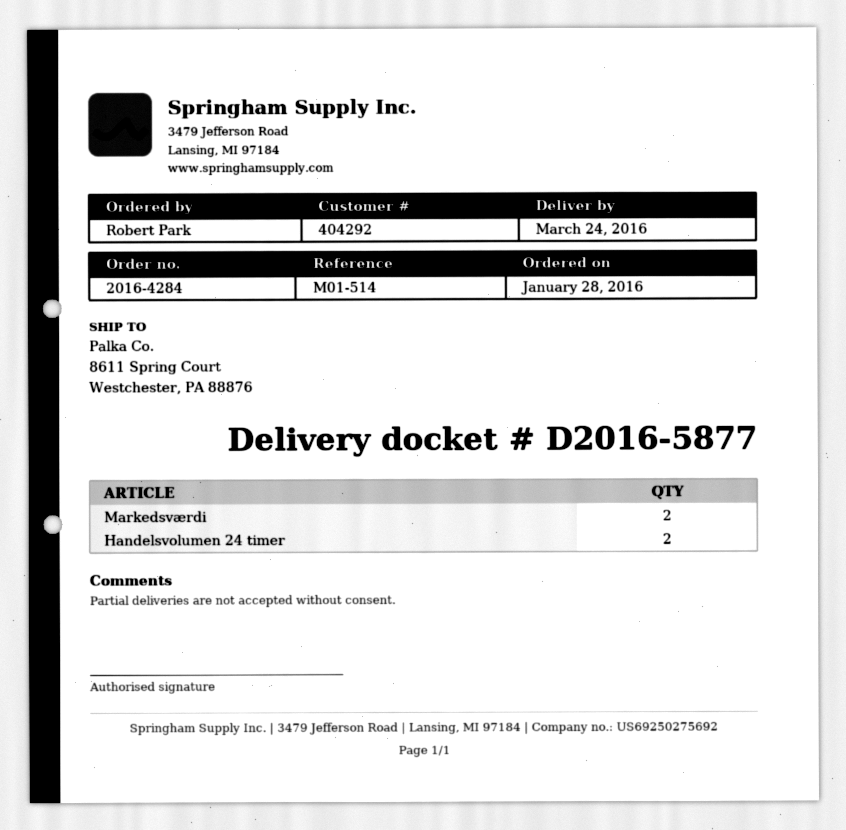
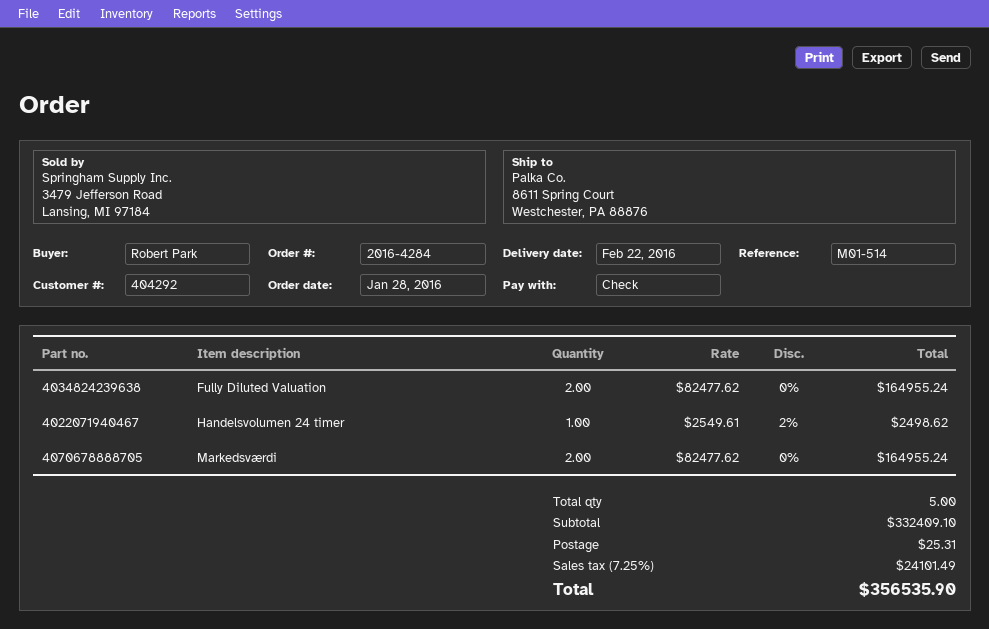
delivery date: 2016-03-24 -> 2016-02-22
Handelsvolumen 24 timer: 2 -> 1
Fully Diluted Valuation: none -> 2

